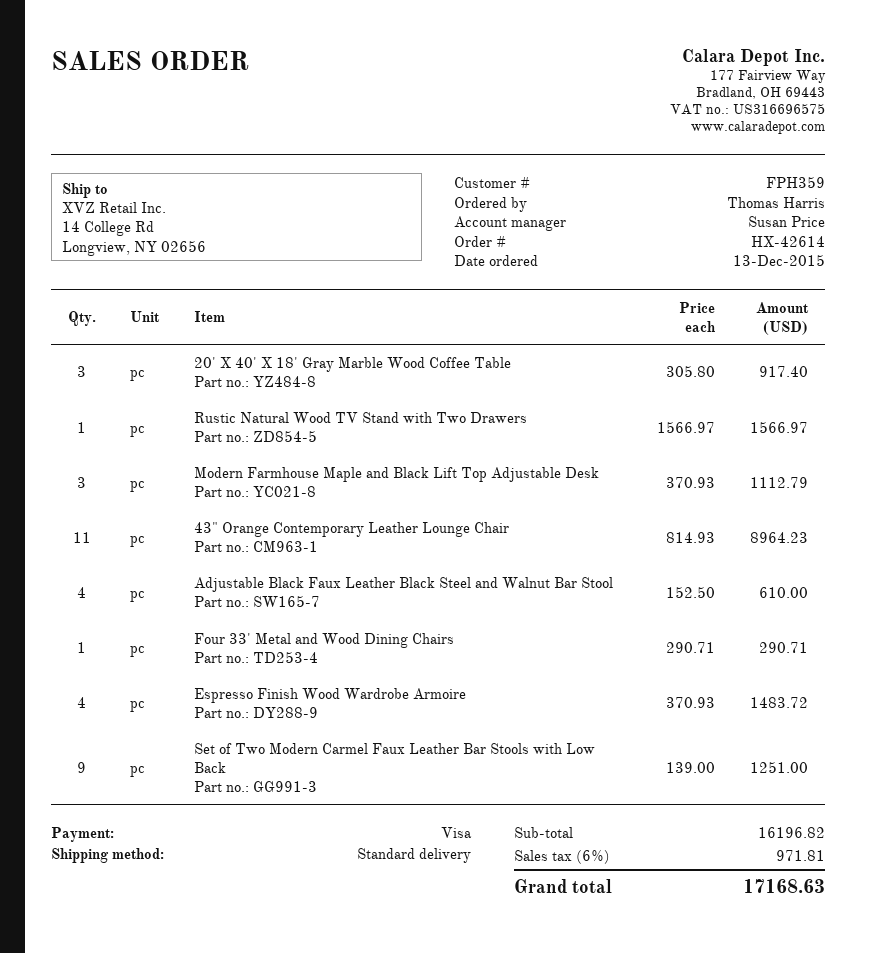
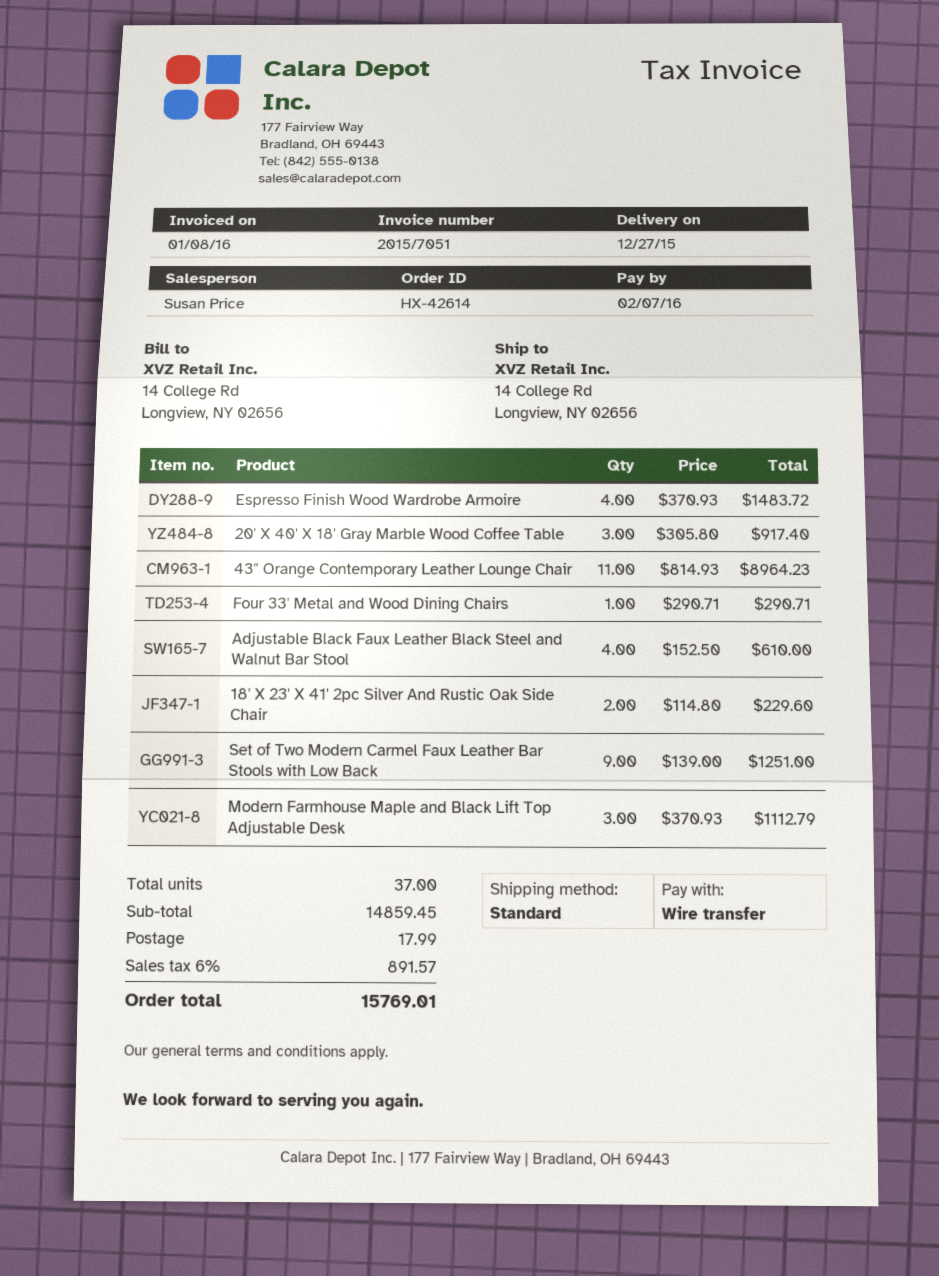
payment method: Visa -> bank transfer
Rustic Natural Wood TV Stand with Two Drawers: 1 x 1566.97 = 1566.97 -> none
18' X 23' X 41' 2pc Silver And Rustic Oak Side Chair: none -> 2 x 114.80 = 229.60
subtotal: 16196.82 -> 14859.45
shipping: none -> 17.99
tax: 6% = 971.81 -> 6% = 891.57
total: 17168.63 -> 15769.01

